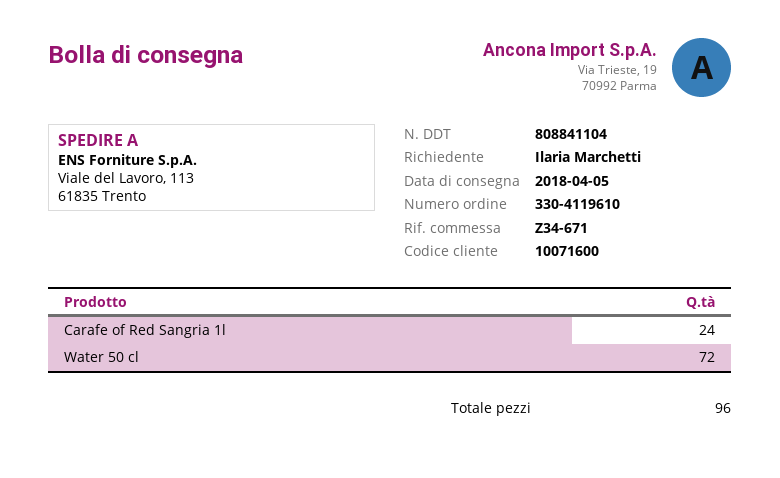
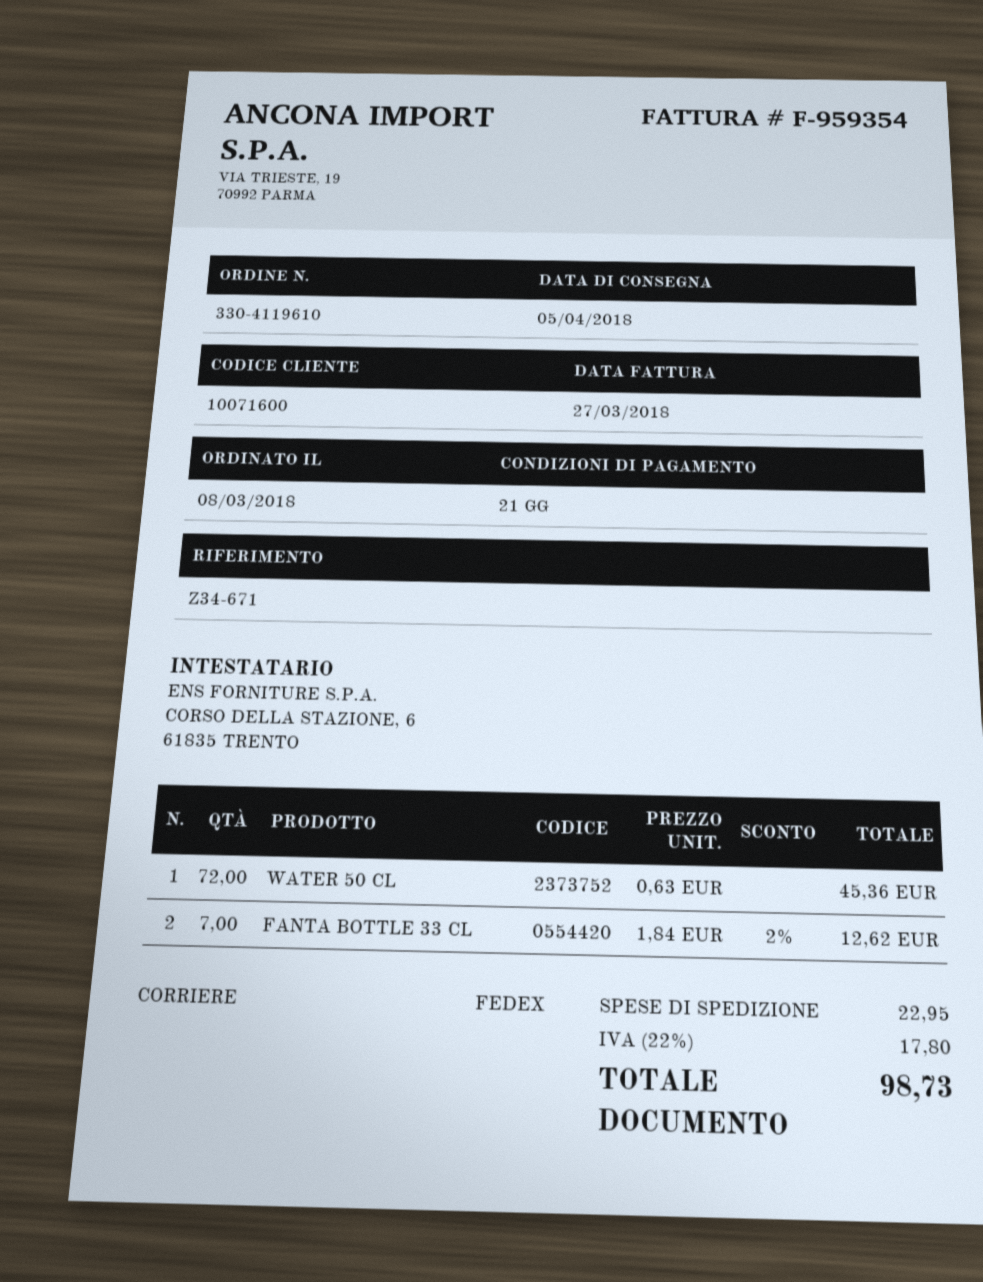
Carafe of Red Sangria 1l: 24 -> none
FANTA BOTTLE 33 CL: none -> 7

